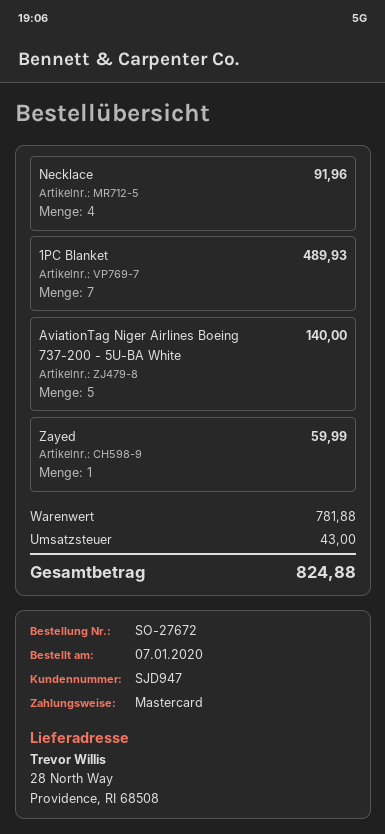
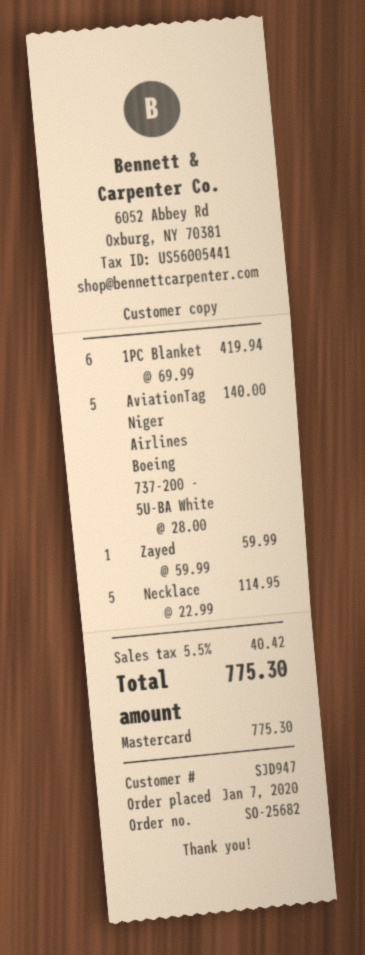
order number: SO-27672 -> SO-25682
Necklace: 4 for 91.96 -> 5 for 114.95
1PC Blanket: 7 for 489.93 -> 6 for 419.94
tax: 43.00 -> 40.42
total: 824.88 -> 775.30

